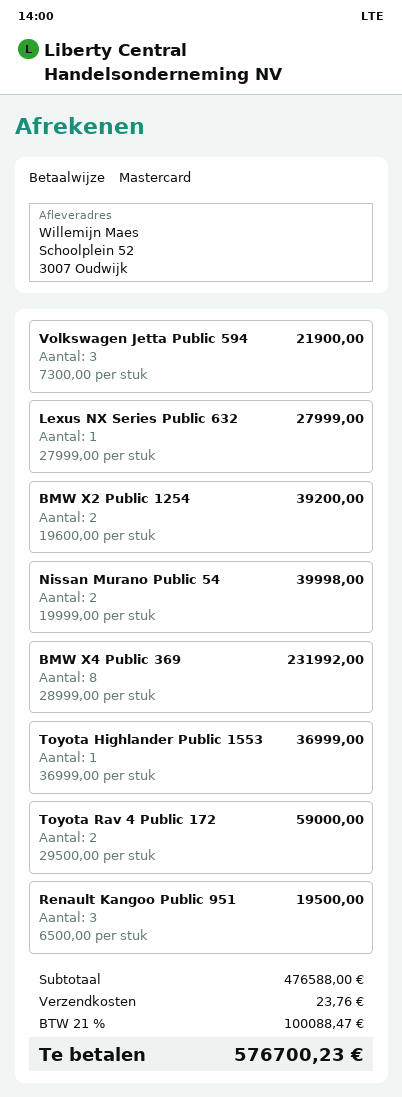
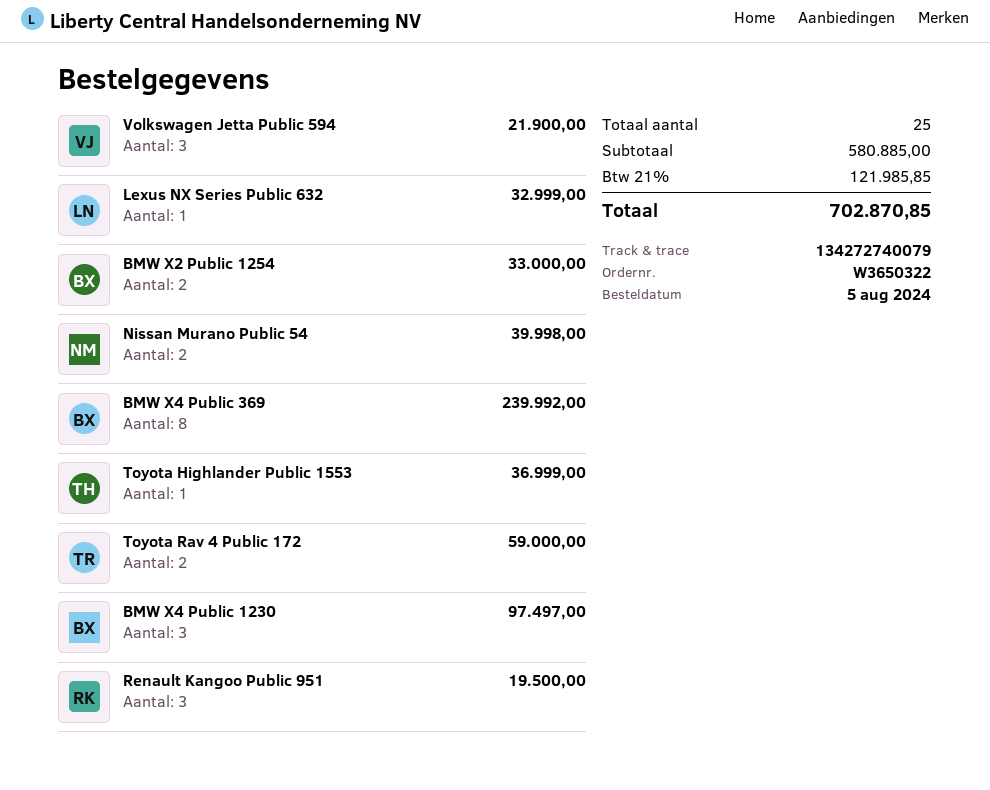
Lexus NX Series Public 632: 1 for 27999.00 -> 1 for 32999.00
BMW X2 Public 1254: 2 for 39200.00 -> 2 for 33000.00
BMW X4 Public 369: 8 for 231992.00 -> 8 for 239992.00
BMW X4 Public 1230: none -> 3 for 97497.00
subtotal: 476588.00 -> 580885.00
shipping: 23.76 -> none
tax: 21% = 100088.47 -> 21% = 121985.85
total: 576700.23 -> 702870.85

